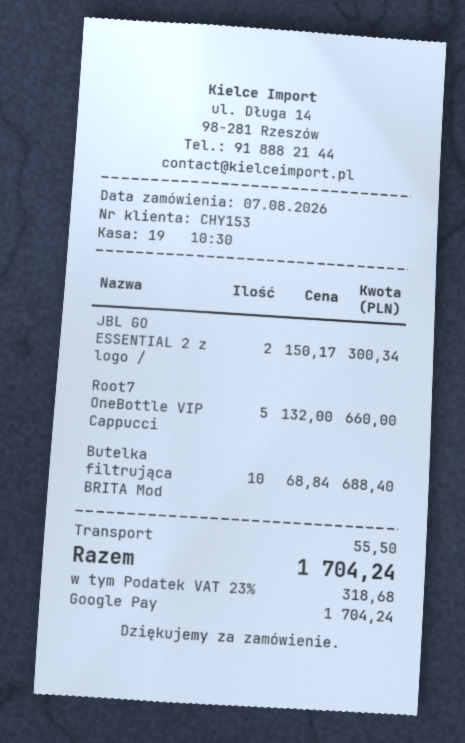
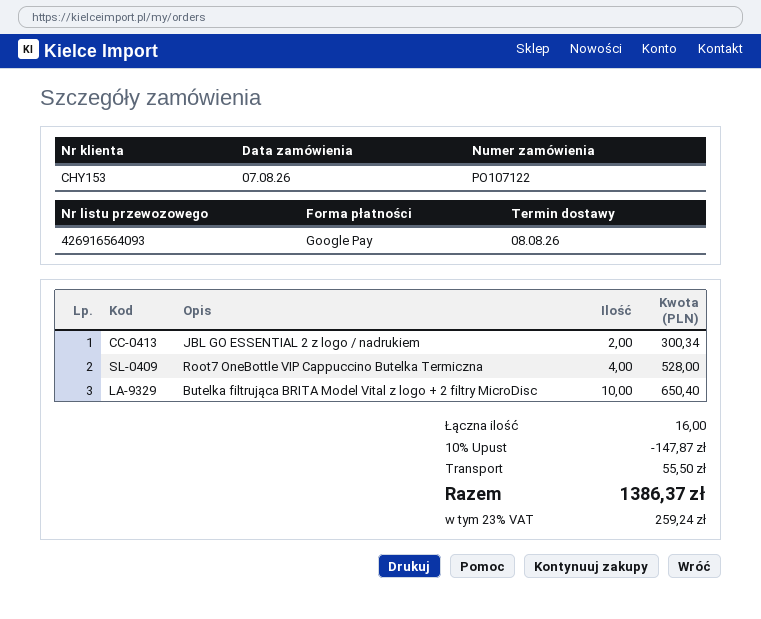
Root7 OneBottle VIP Cappucci: 5 for 660.00 -> 4 for 528.00
Butelka filtrująca BRITA Mod: 10 for 688.40 -> 10 for 650.40
discount: none -> 10% = 147.87
tax: 23% = 318.68 -> 23% = 259.24
total: 1704.24 -> 1386.37

